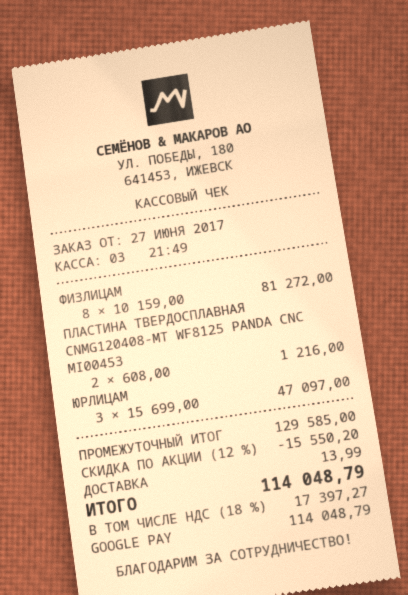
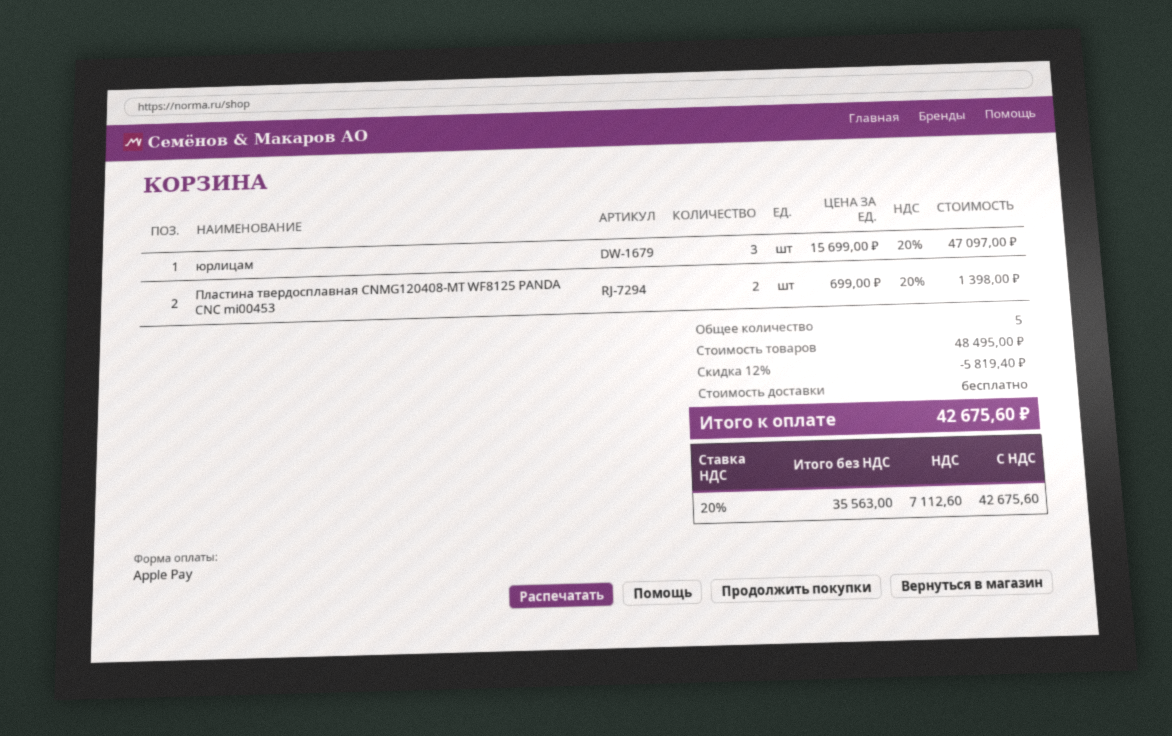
payment method: Google Pay -> Apple Pay
ФИЗЛИЦАМ: 8 x 10159.00 = 81272.00 -> none
ПЛАСТИНА ТВЕРДОСПЛАВНАЯ CNMG120408-MT WF8125 PANDA CNC MI00453: 2 x 608.00 = 1216.00 -> 2 x 699.00 = 1398.00
subtotal: 129585.00 -> 48495.00
discount: 12% = 15550.20 -> 12% = 5819.40
shipping: 13.99 -> 0.00
tax: 18% = 17397.27 -> 20% = 7112.60
total: 114048.79 -> 42675.60

